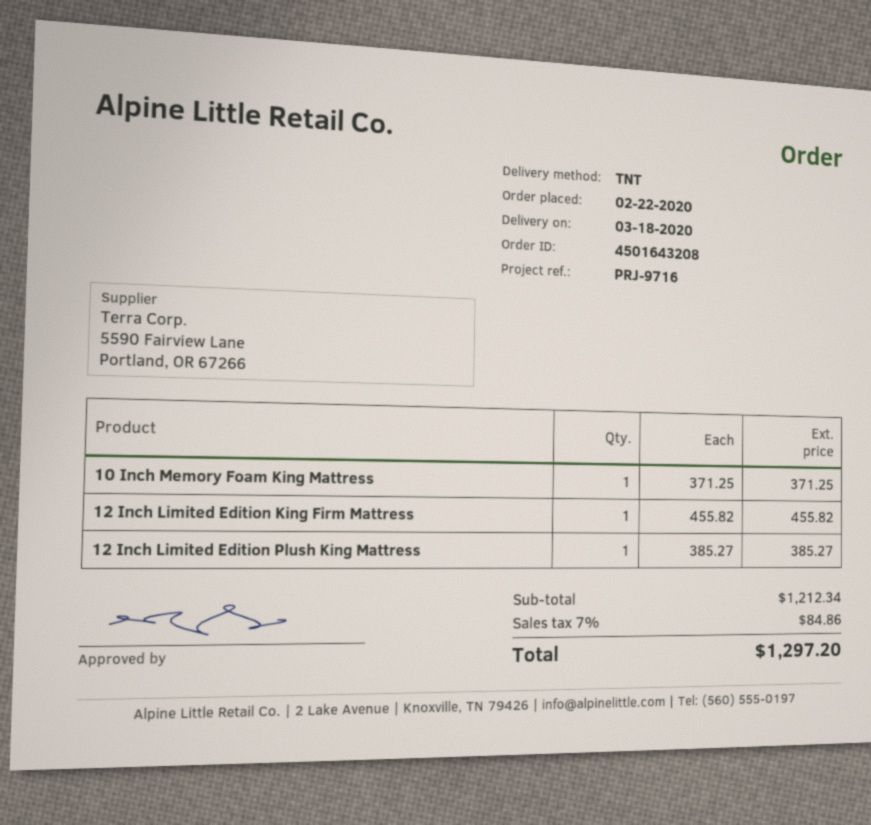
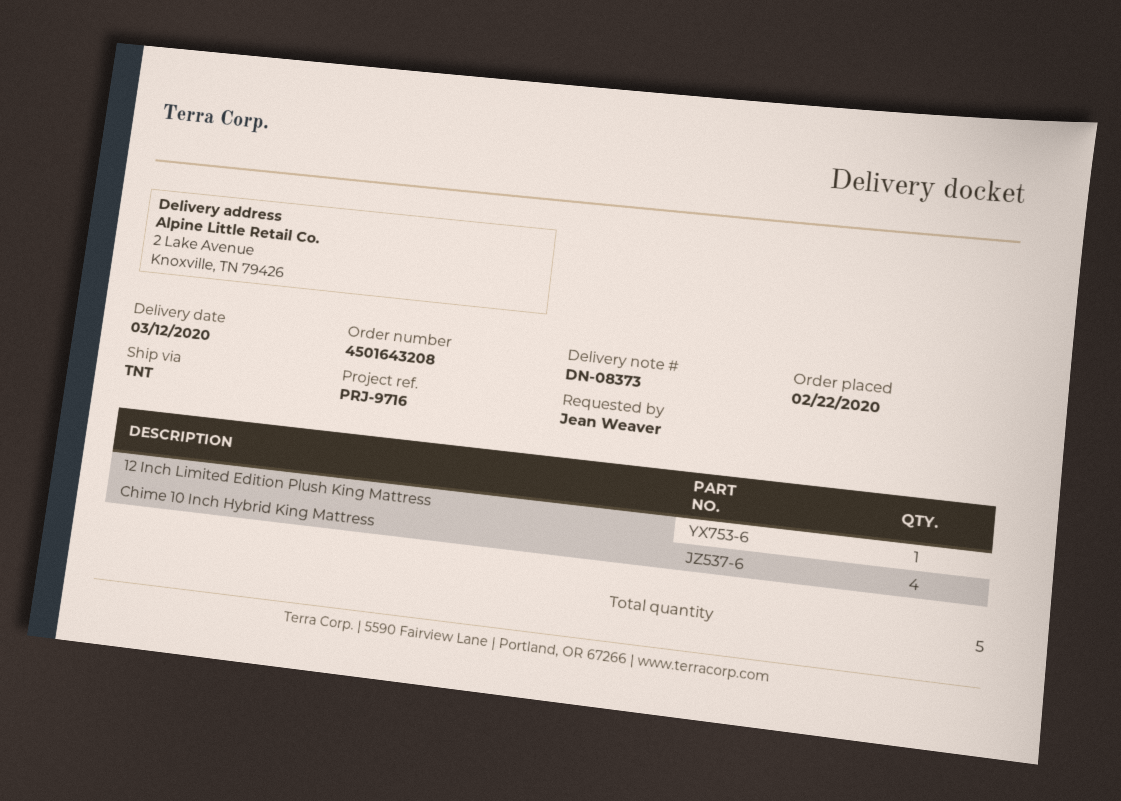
delivery date: 2020-03-18 -> 2020-03-12
10 Inch Memory Foam King Mattress: 1 -> none
12 Inch Limited Edition King Firm Mattress: 1 -> none
Chime 10 Inch Hybrid King Mattress: none -> 4

